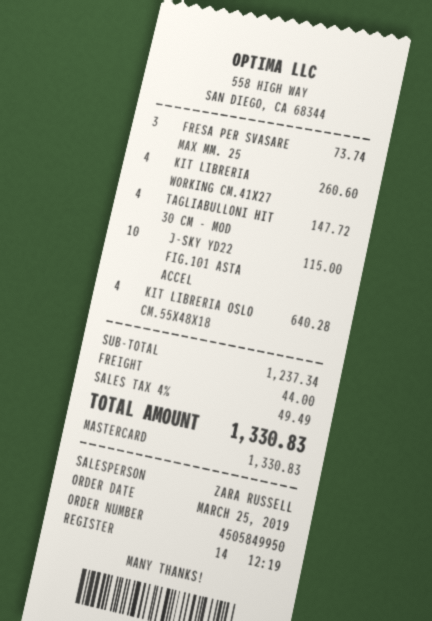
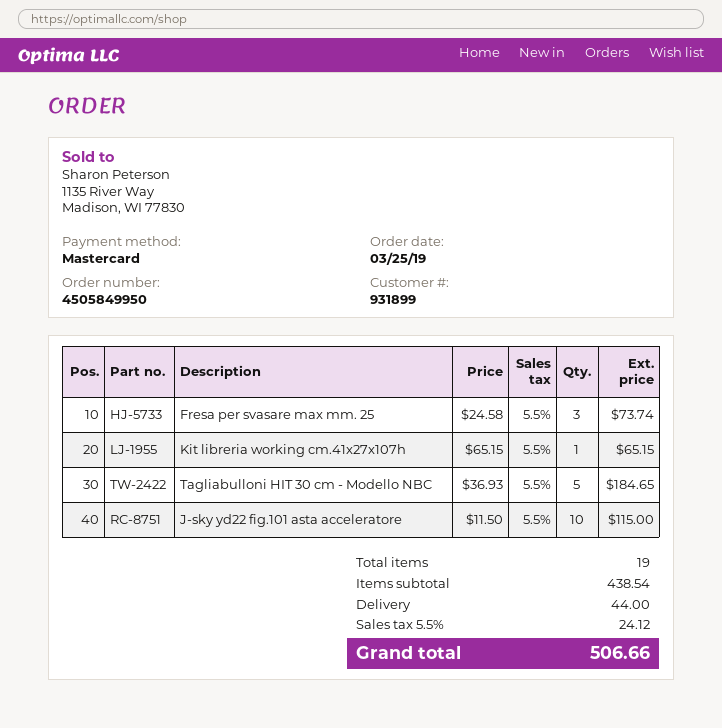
KIT LIBRERIA WORKING CM.41X27: 4 for 260.60 -> 1 for 65.15
TAGLIABULLONI HIT 30 CM - MOD: 4 for 147.72 -> 5 for 184.65
KIT LIBRERIA OSLO CM.55X48X18: 4 for 640.28 -> none
subtotal: 1237.34 -> 438.54
tax: 4% = 49.49 -> 5.5% = 24.12
total: 1330.83 -> 506.66

